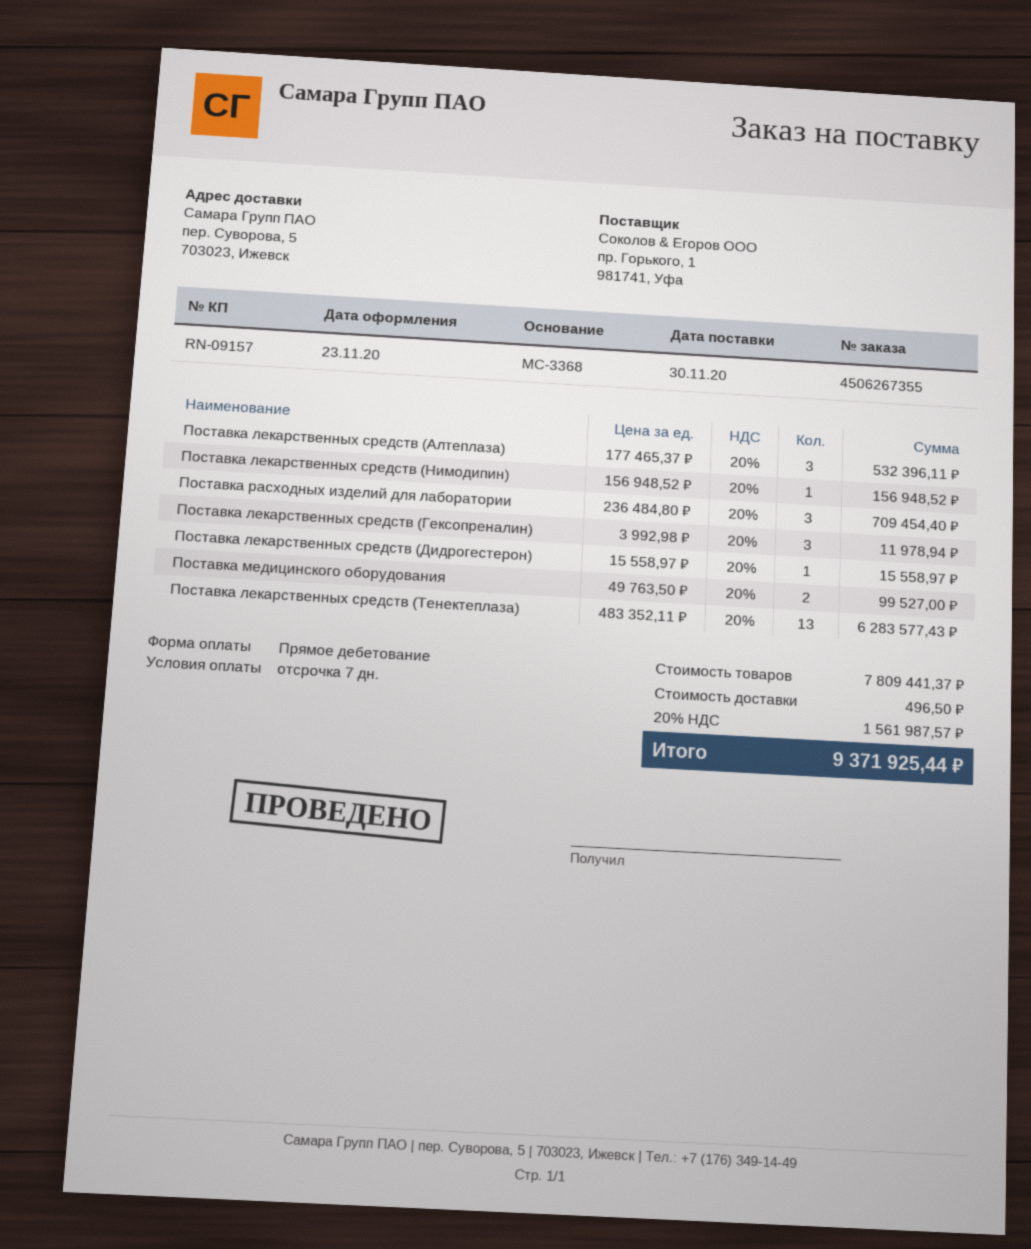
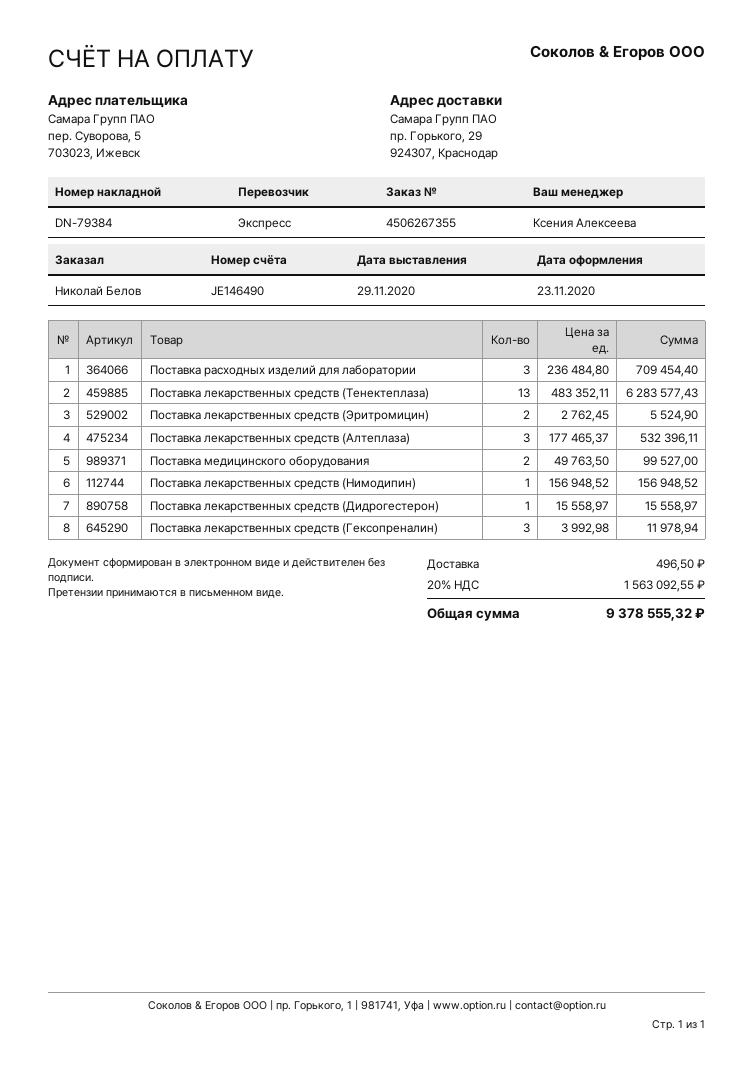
ship to: пер. Суворова, 5, 703023, Ижевск -> пр. Горького, 29, 924307, Краснодар
Поставка лекарственных средств (Эритромицин): none -> 2 x 2762.45 = 5524.90
tax: 20% = 1561987.57 -> 20% = 1563092.55
total: 9371925.44 -> 9378555.32

